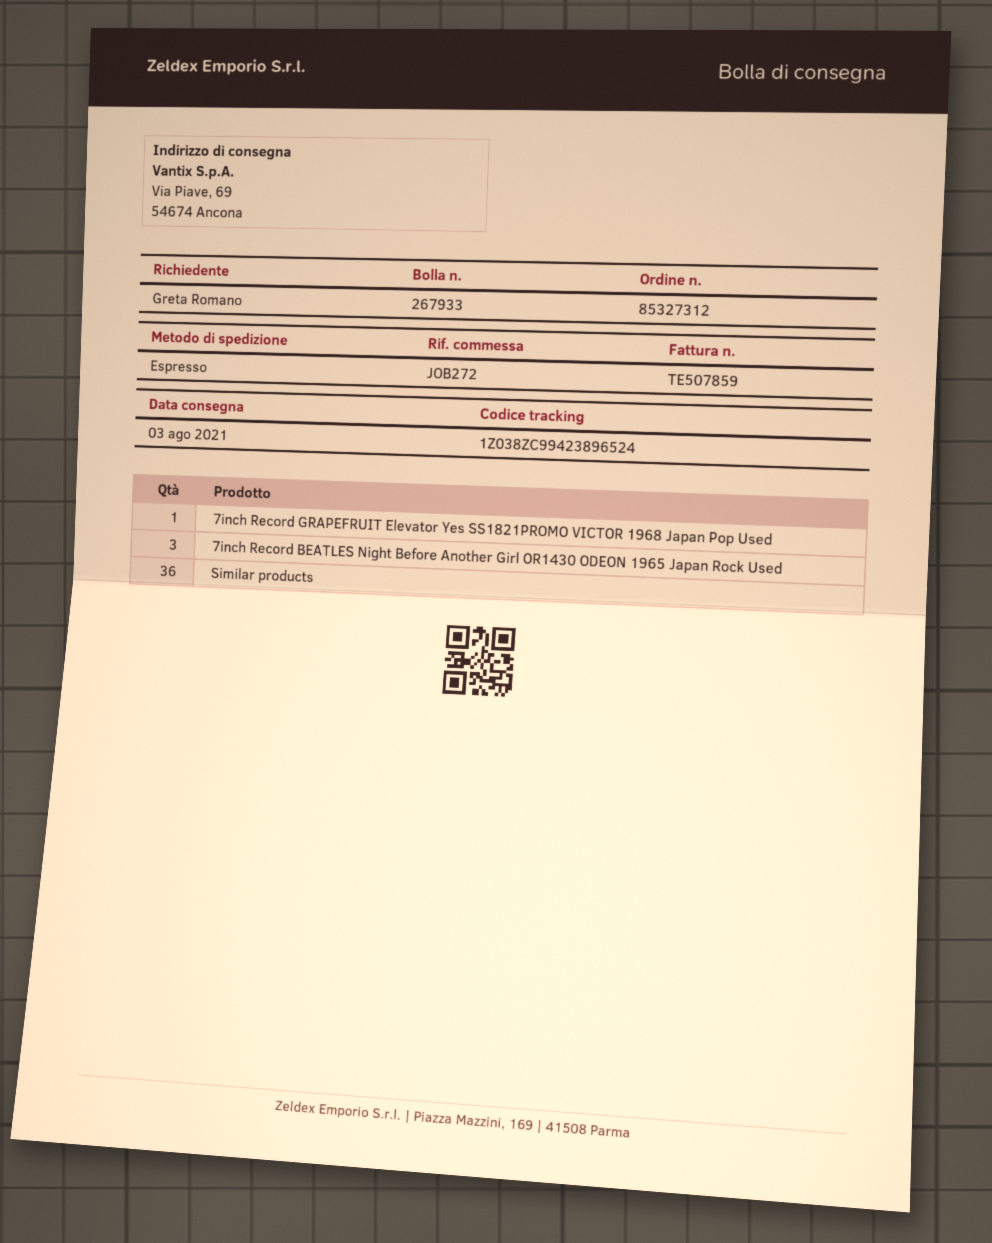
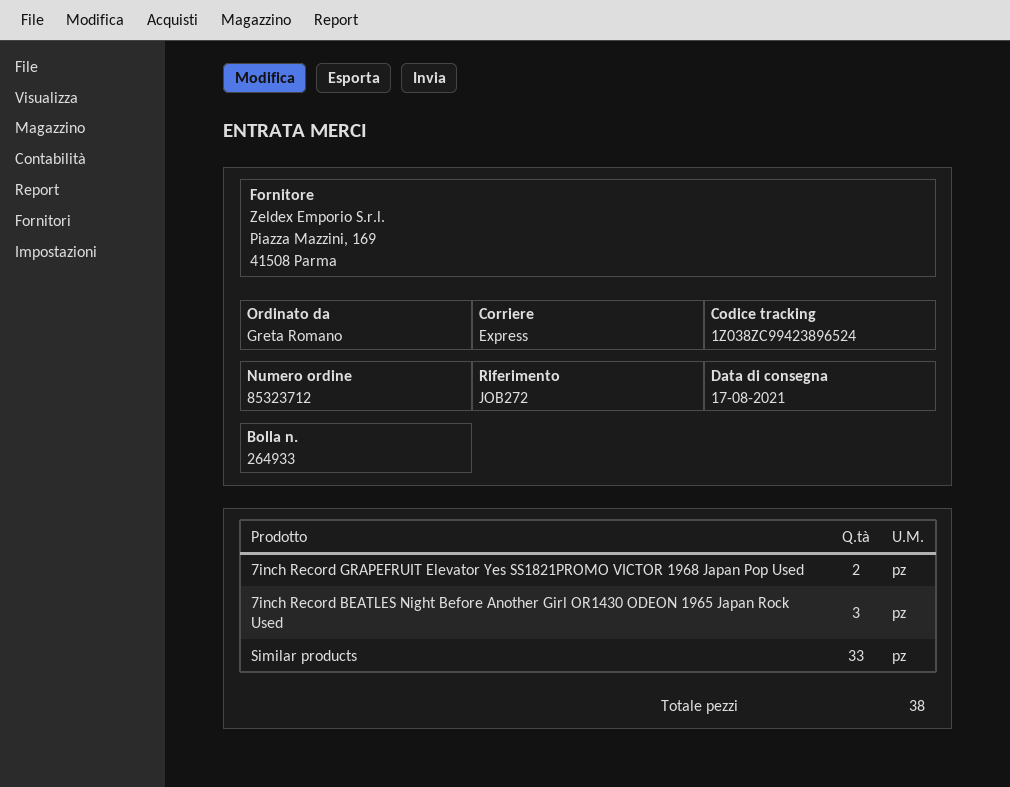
order number: 85327312 -> 85323712
delivery note number: 267933 -> 264933
delivery date: 2021-08-03 -> 2021-08-17
7inch Record GRAPEFRUIT Elevator Yes SS1821PROMO VICTOR 1968 Japan Pop Used: 1 -> 2
Similar products: 36 -> 33

